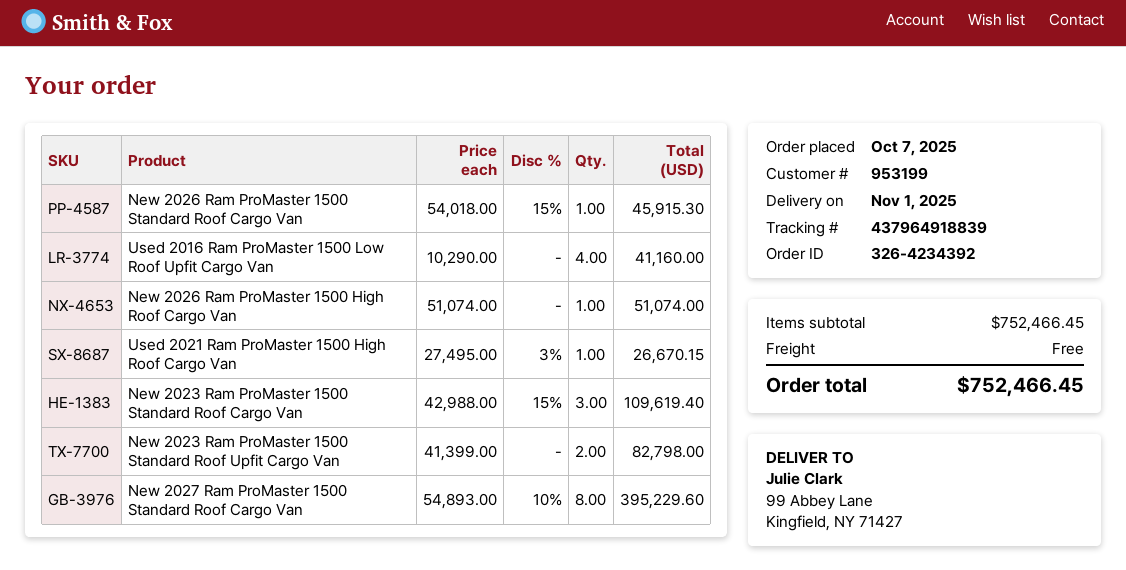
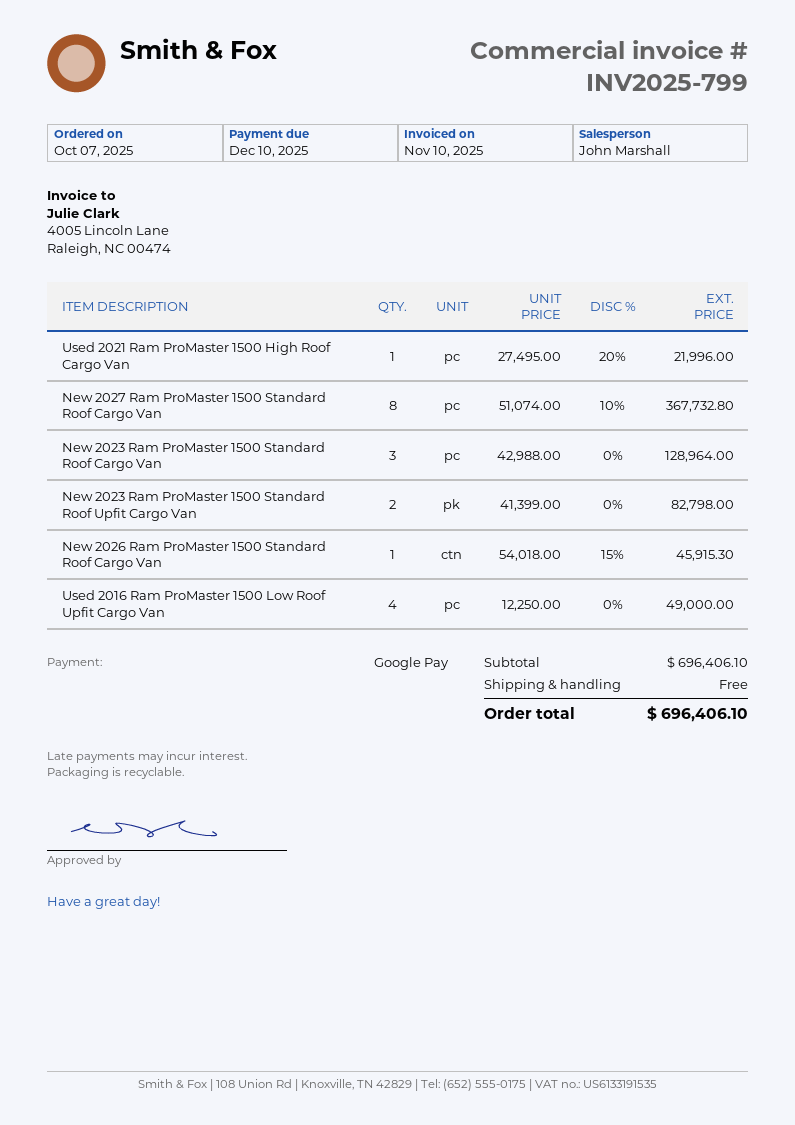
Used 2016 Ram ProMaster 1500 Low Roof Upfit Cargo Van: 4 x 10290.00 = 41160.00 -> 4 x 12250.00 = 49000.00
New 2026 Ram ProMaster 1500 High Roof Cargo Van: 1 x 51074.00 = 51074.00 -> none
Used 2021 Ram ProMaster 1500 High Roof Cargo Van: 1 x 27495.00 - 3% = 26670.15 -> 1 x 27495.00 - 20% = 21996.00
New 2023 Ram ProMaster 1500 Standard Roof Cargo Van: 3 x 42988.00 - 15% = 109619.40 -> 3 x 42988.00 = 128964.00
New 2027 Ram ProMaster 1500 Standard Roof Cargo Van: 8 x 54893.00 - 10% = 395229.60 -> 8 x 51074.00 - 10% = 367732.80
subtotal: 752466.45 -> 696406.10
total: 752466.45 -> 696406.10

